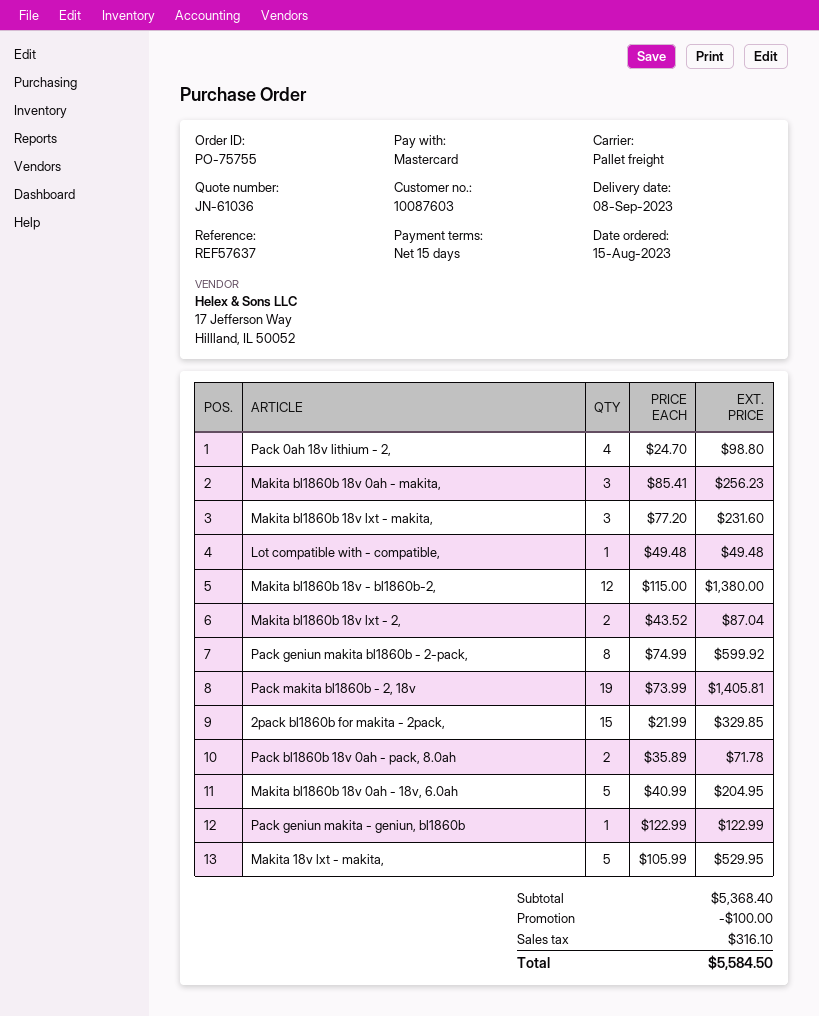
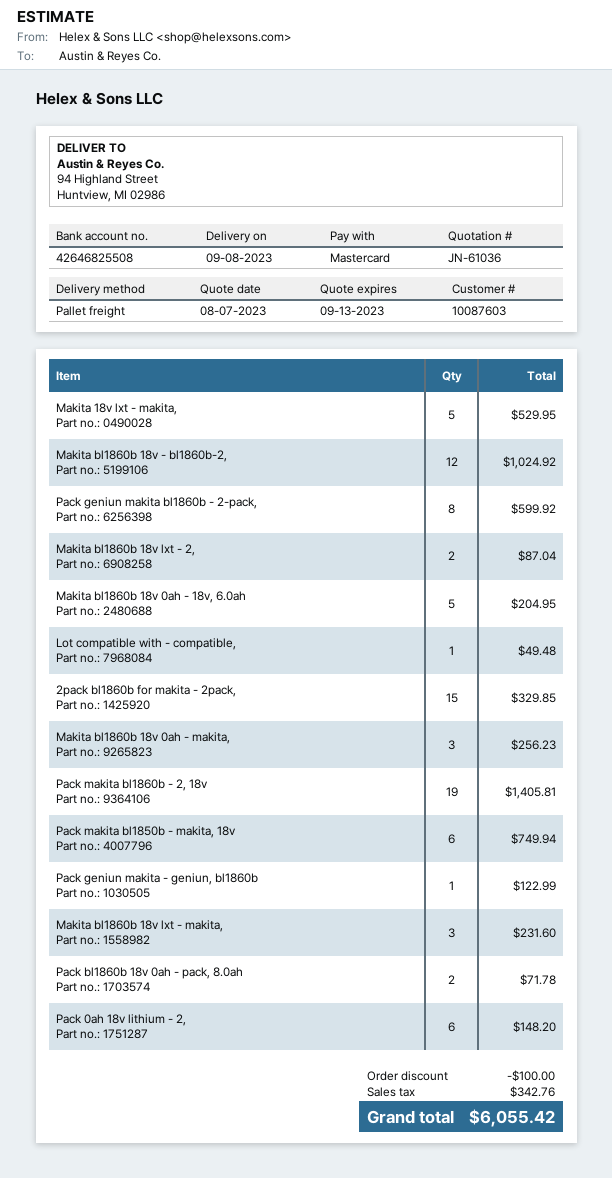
Pack 0ah 18v lithium - 2,: 4 for 98.80 -> 6 for 148.20
Makita bl1860b 18v - bl1860b-2,: 12 for 1380.00 -> 12 for 1024.92
Pack makita bl1850b - makita, 18v: none -> 6 for 749.94
tax: 316.10 -> 342.76
total: 5584.50 -> 6055.42

